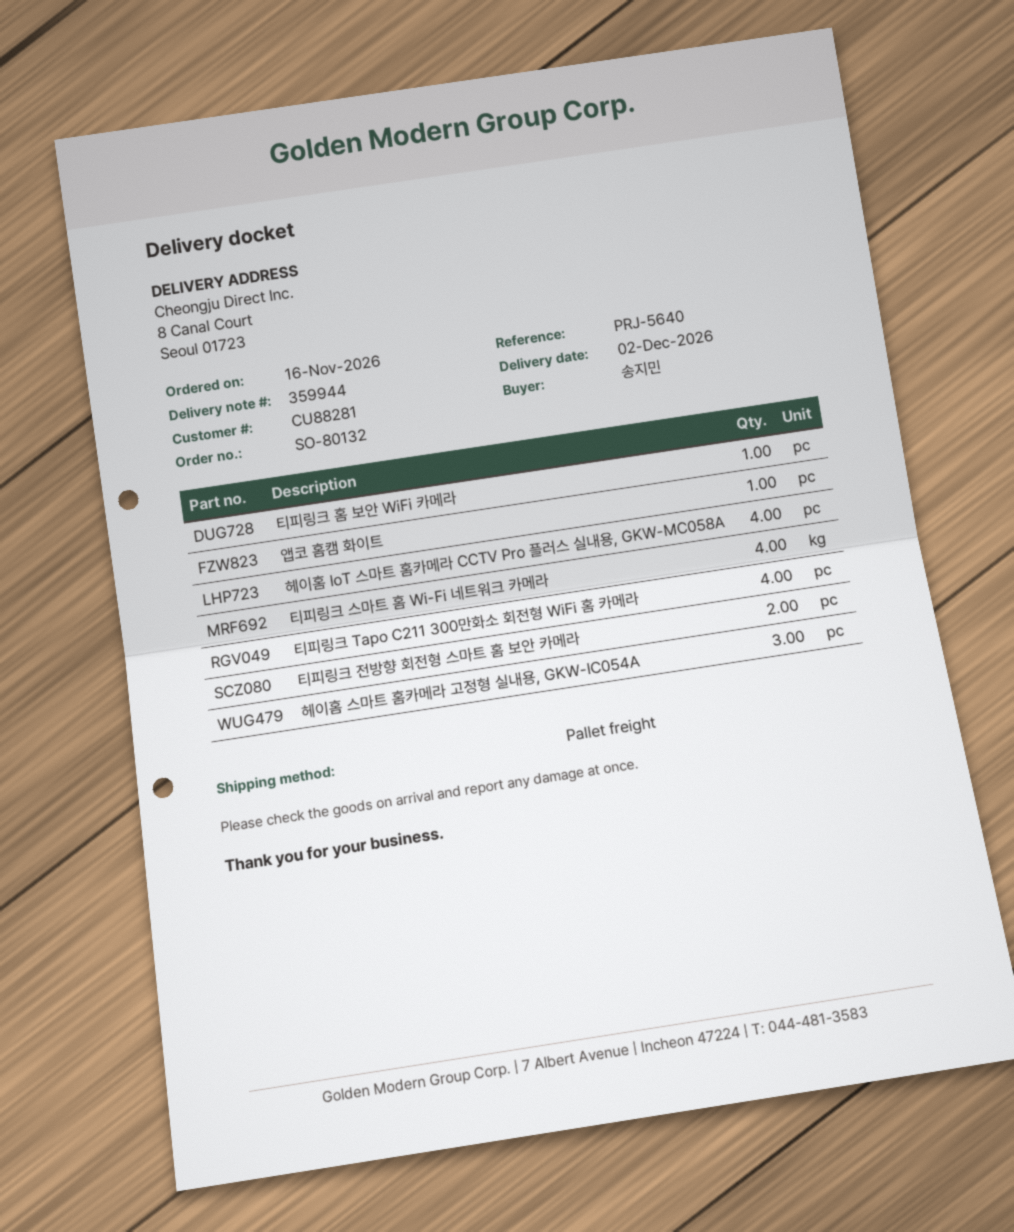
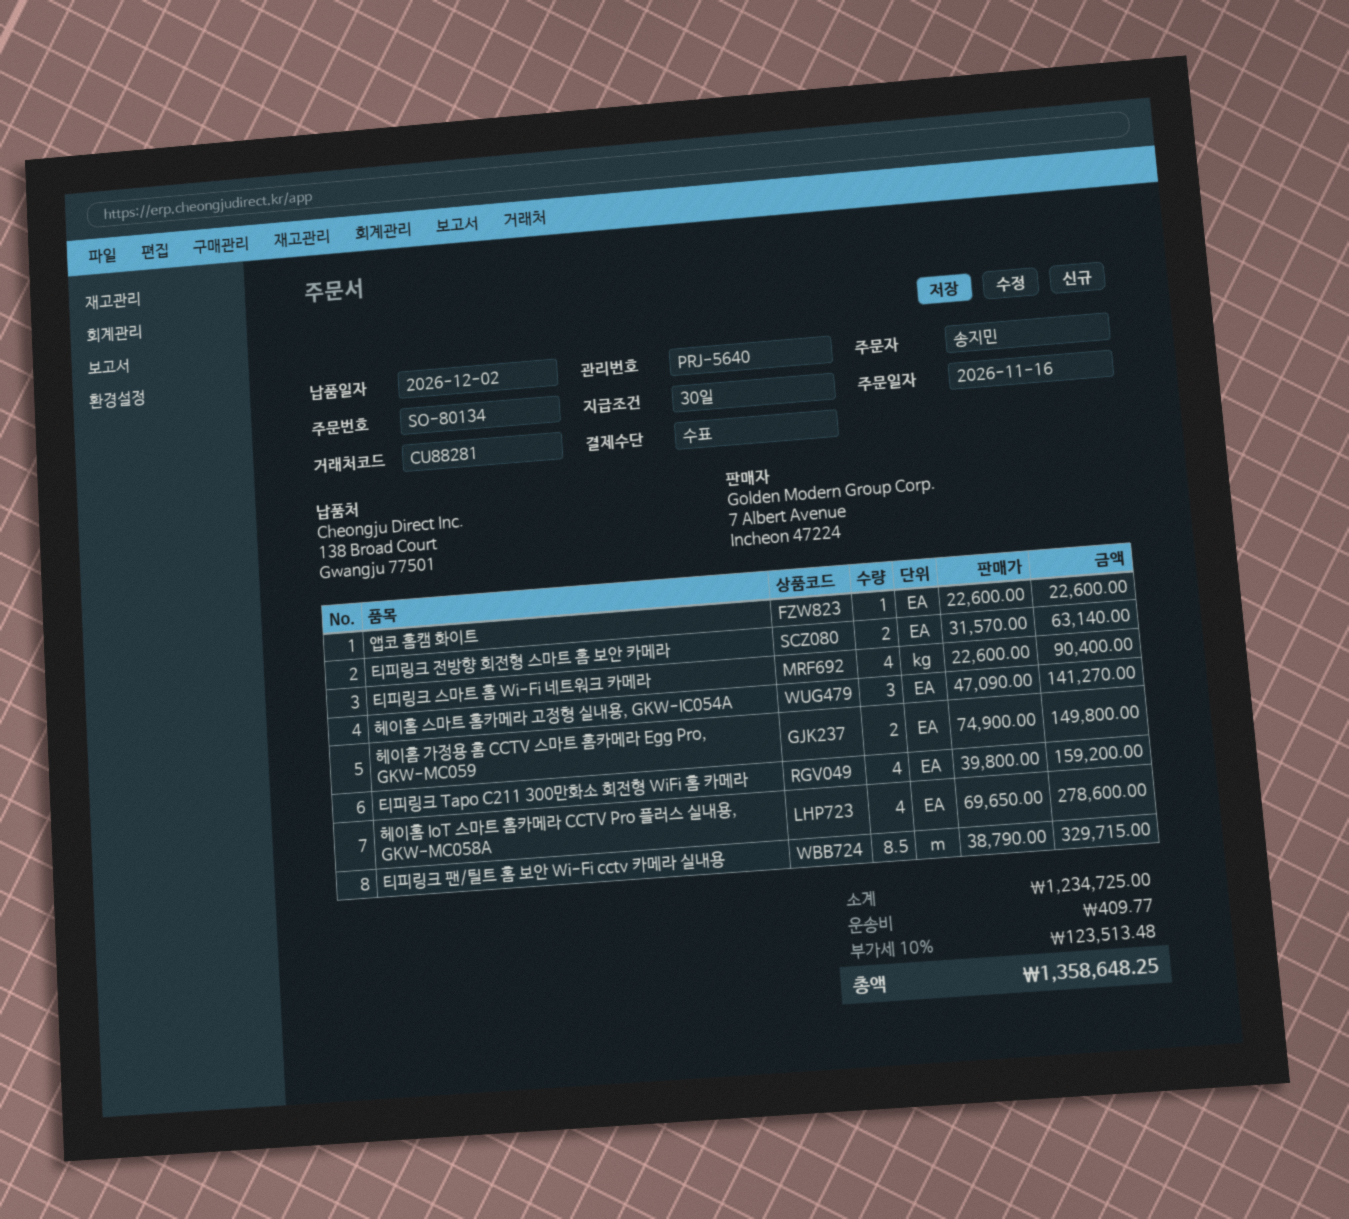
order number: SO-80132 -> SO-80134
ship to: 8 Canal Court, Seoul 01723 -> 138 Broad Court, Gwangju 77501
티피링크 홈 보안 WiFi 카메라: 1 -> none
헤이홈 가정용 홈 CCTV 스마트 홈카메라 Egg Pro, GKW-MC059: none -> 2
티피링크 팬/틸트 홈 보안 Wi-Fi cctv 카메라 실내용: none -> 8.5

